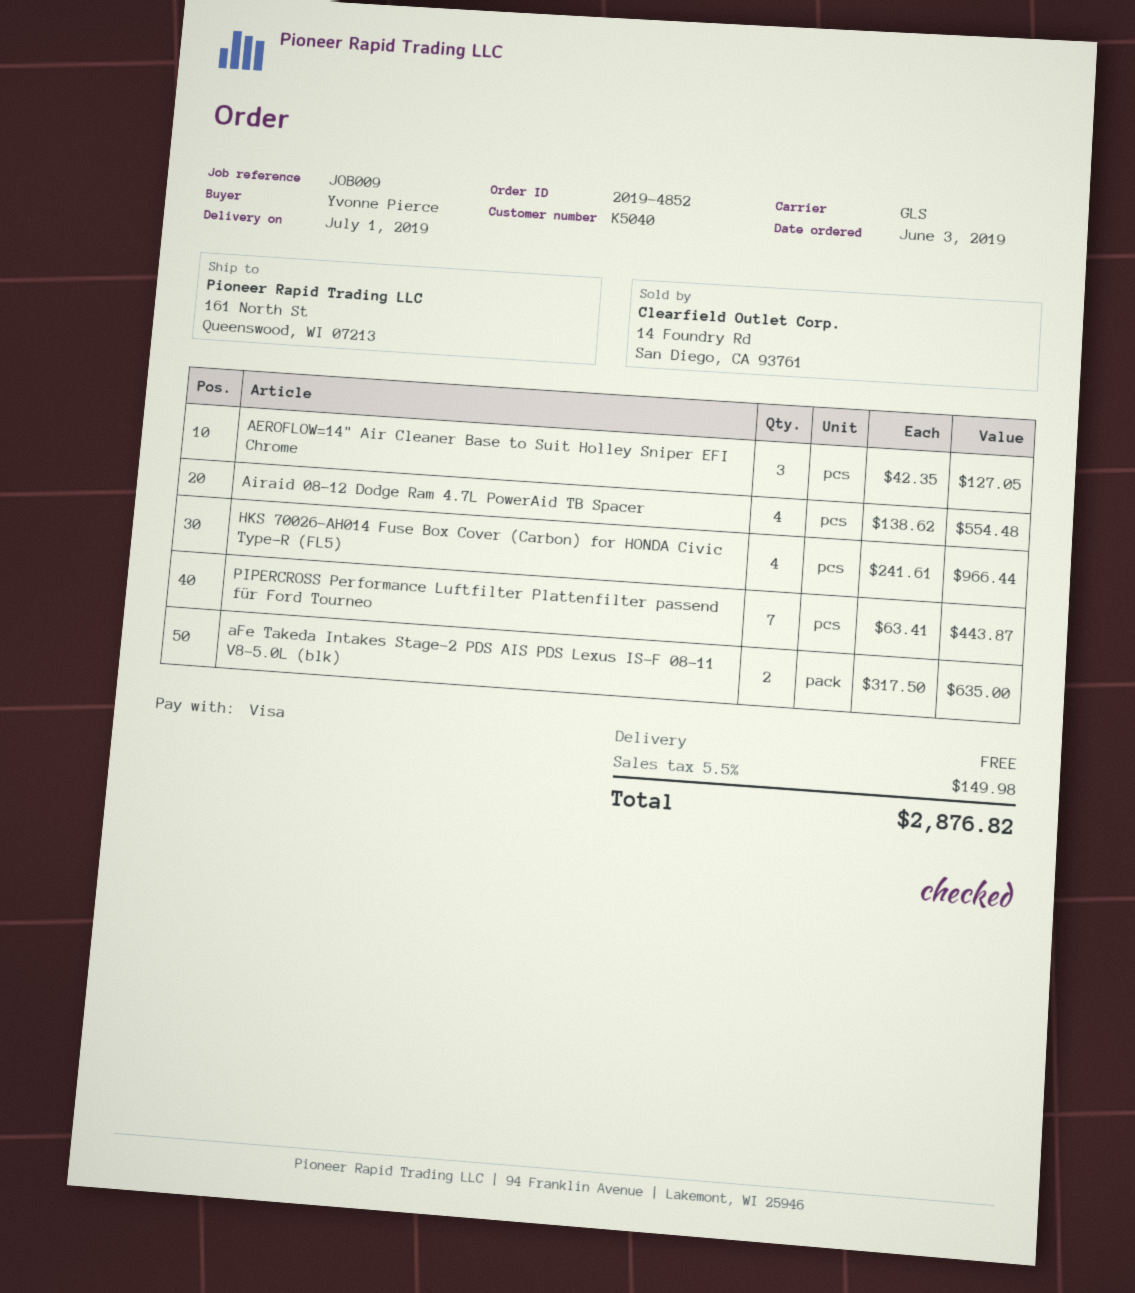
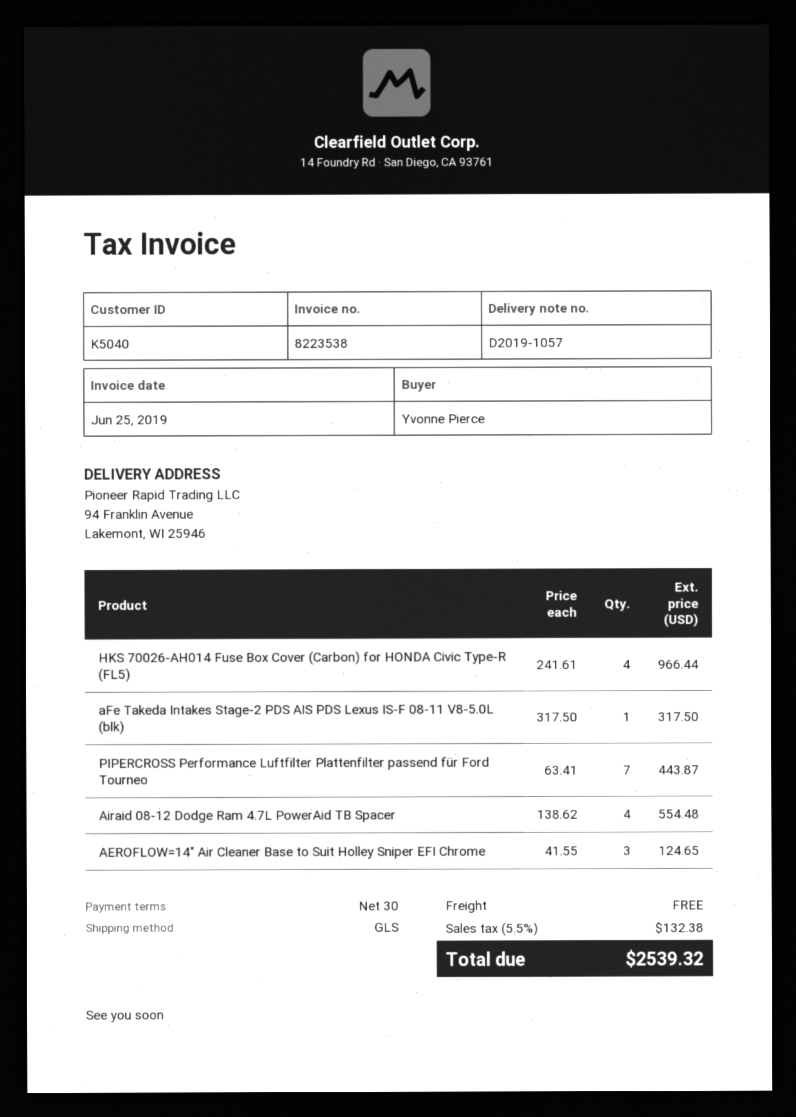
ship to: 161 North St, Queenswood, WI 07213 -> 94 Franklin Avenue, Lakemont, WI 25946
AEROFLOW=14" Air Cleaner Base to Suit Holley Sniper EFI Chrome: 3 x 42.35 = 127.05 -> 3 x 41.55 = 124.65
aFe Takeda Intakes Stage-2 PDS AIS PDS Lexus IS-F 08-11 V8-5.0L (blk): 2 x 317.50 = 635.00 -> 1 x 317.50 = 317.50
tax: 5.5% = 149.98 -> 5.5% = 132.38
total: 2876.82 -> 2539.32

